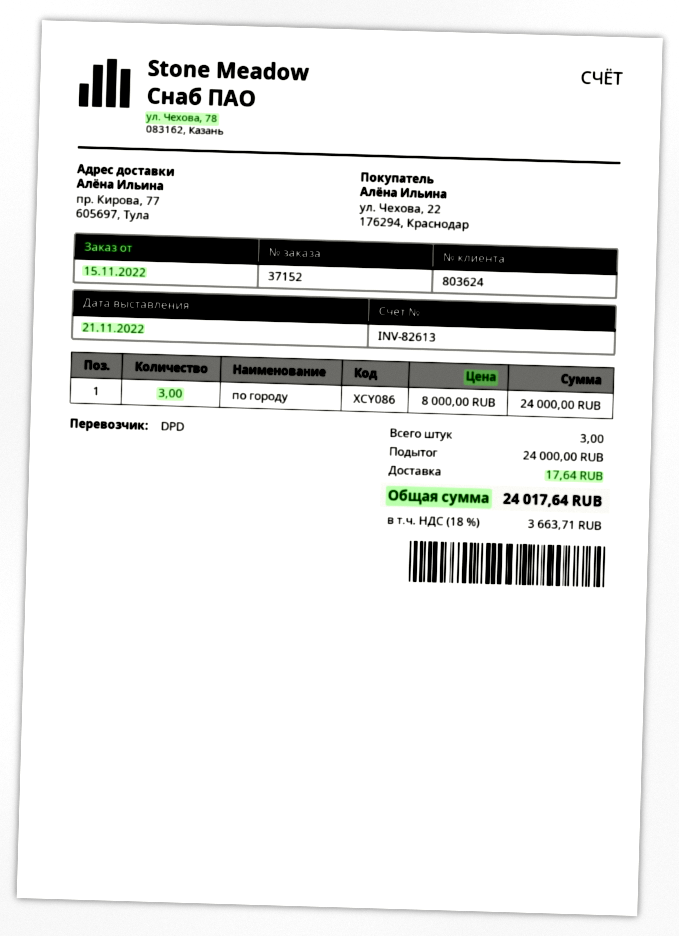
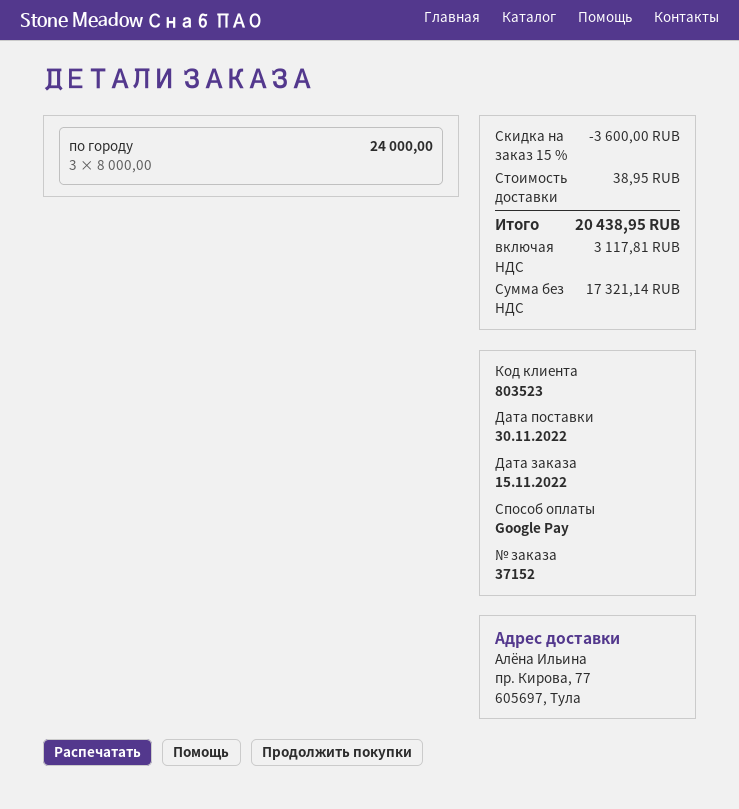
customer number: 803624 -> 803523
discount: none -> 15% = 3600.00
shipping: 17.64 -> 38.95
tax: 3663.71 -> 3117.81
total: 24017.64 -> 20438.95

